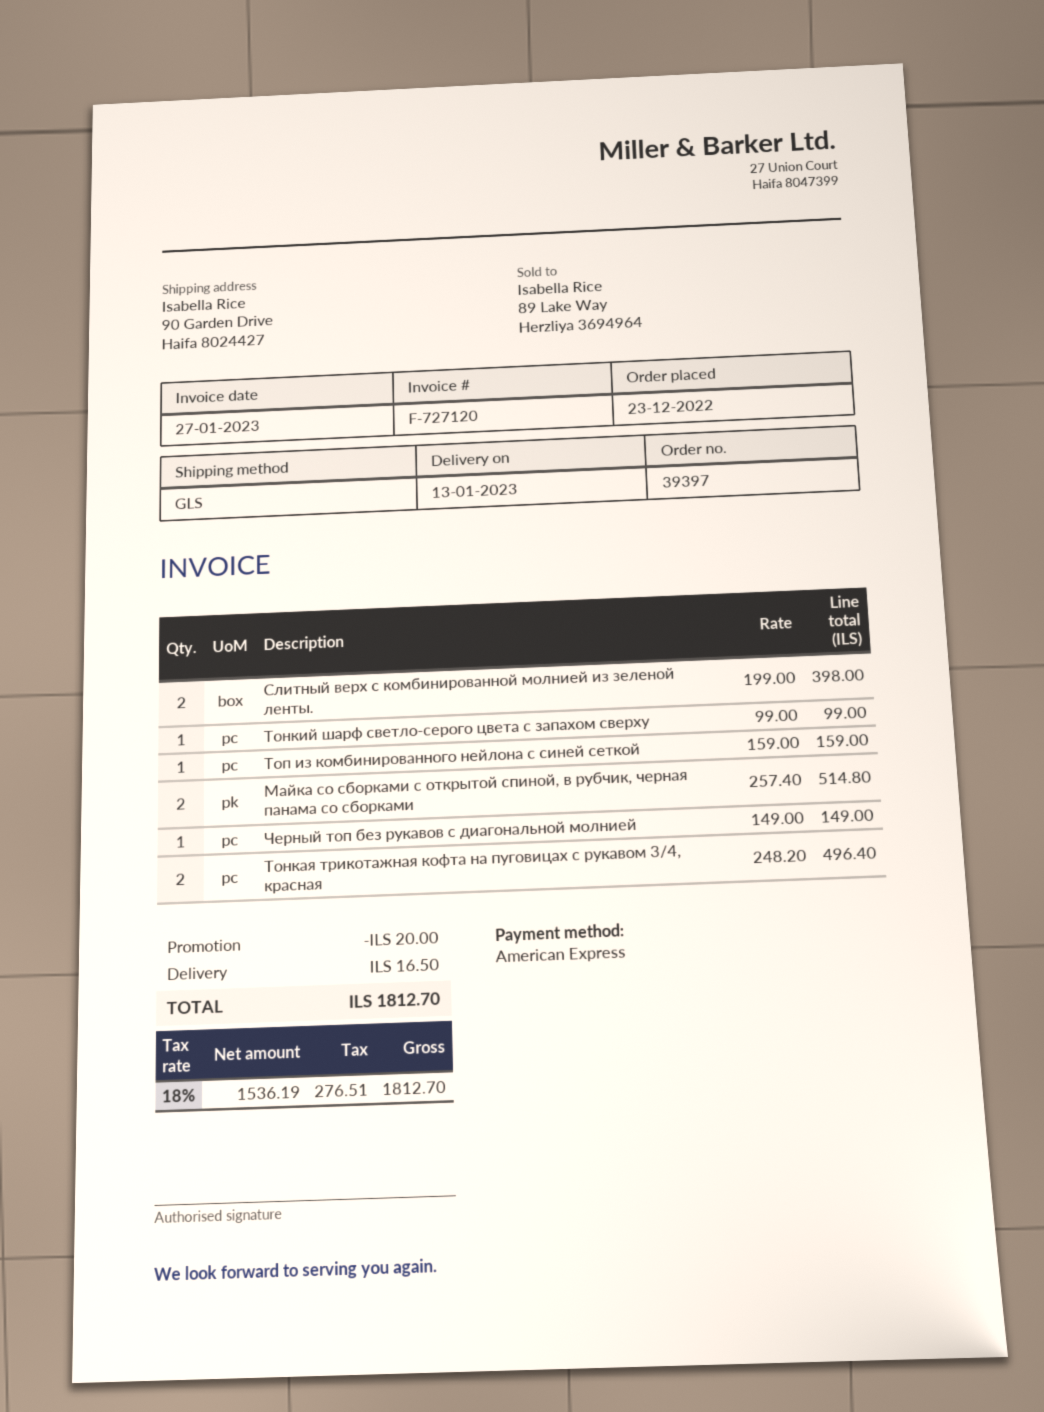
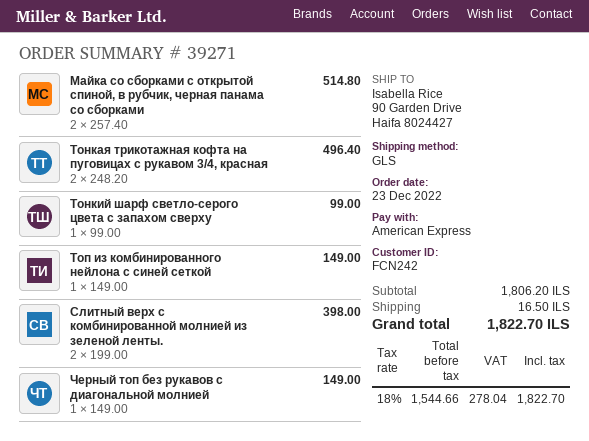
order number: 39397 -> 39271
Топ из комбинированного нейлона с синей сеткой: 1 x 159.00 = 159.00 -> 1 x 149.00 = 149.00
discount: 20.00 -> none
net: 1536.19 -> 1544.66
tax: 18% = 276.51 -> 18% = 278.04
total: 1812.70 -> 1822.70

